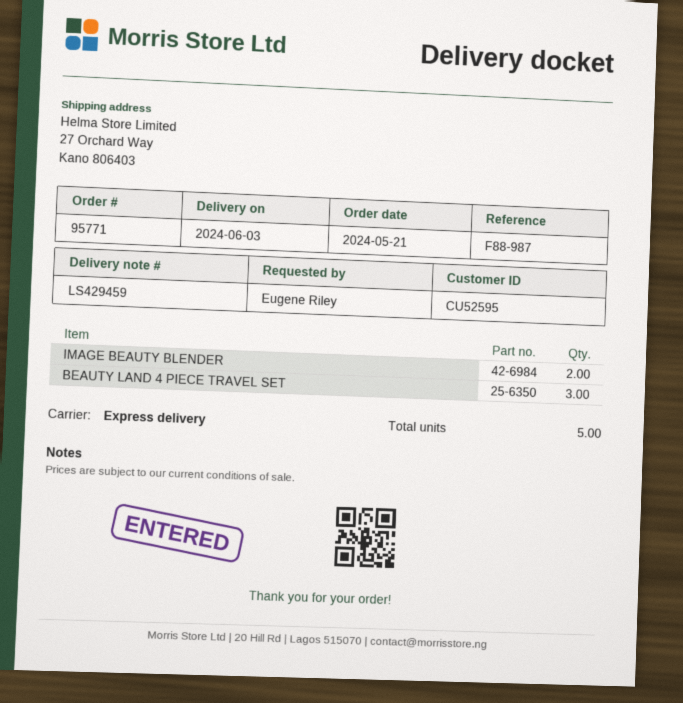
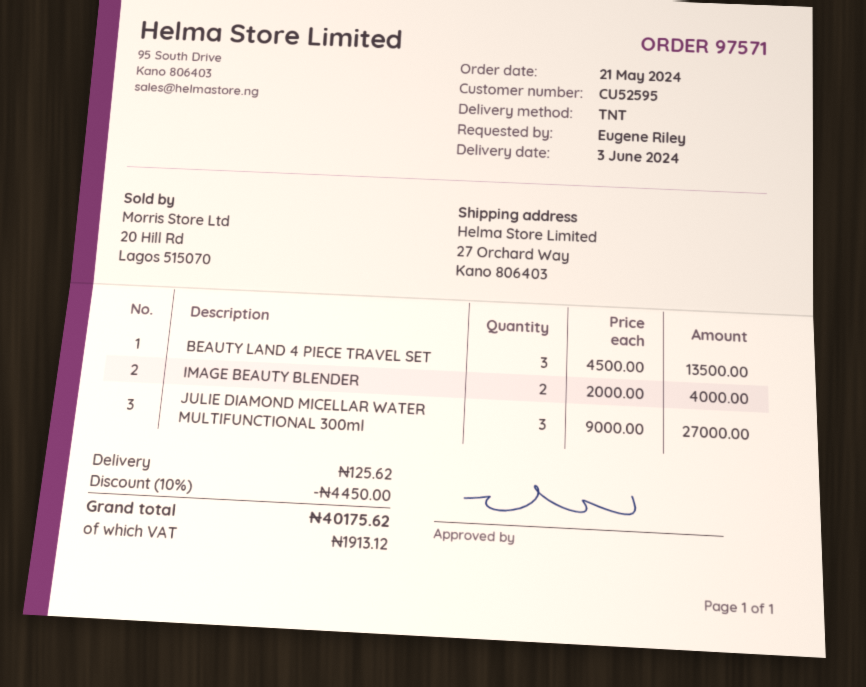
order number: 95771 -> 97571
shipping method: express -> TNT
JULIE DIAMOND MICELLAR WATER MULTIFUNCTIONAL 300ml: none -> 3

